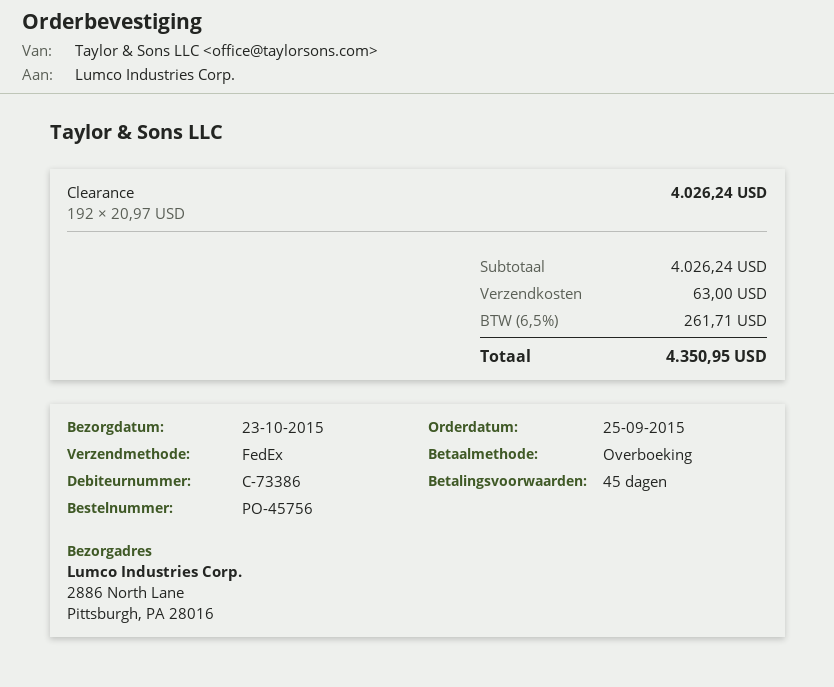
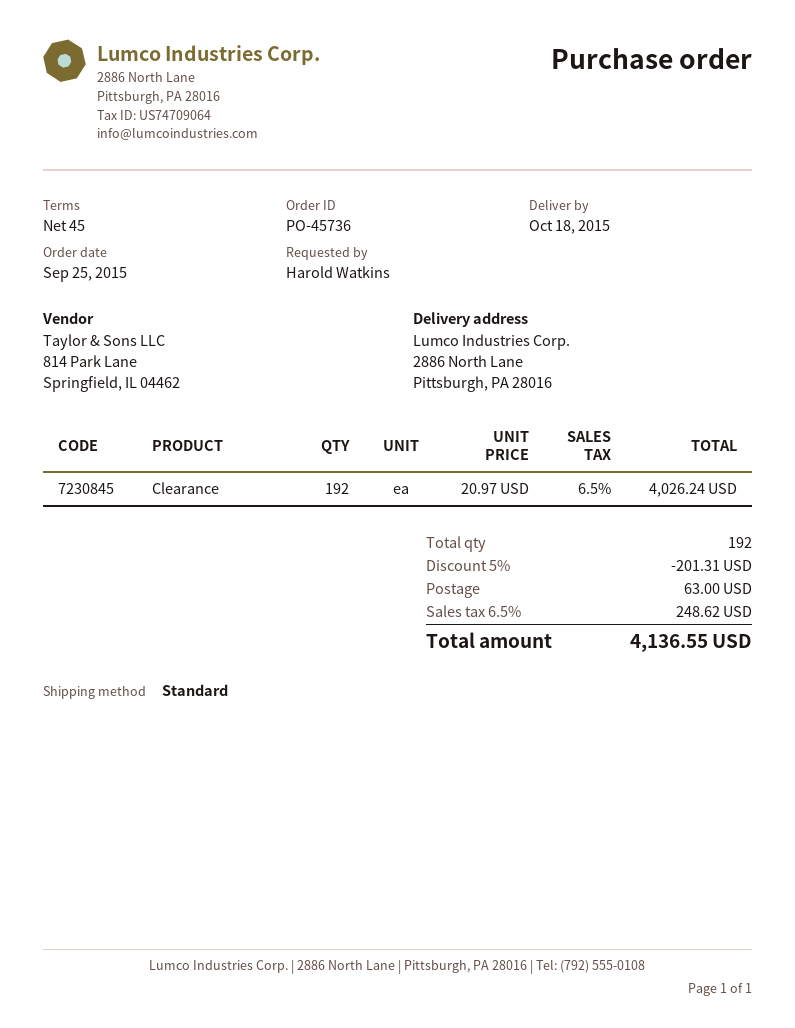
order number: PO-45756 -> PO-45736
delivery date: 2015-10-23 -> 2015-10-18
shipping method: FedEx -> standard
discount: none -> 5% = 201.31
tax: 6.5% = 261.71 -> 6.5% = 248.62
total: 4350.95 -> 4136.55

